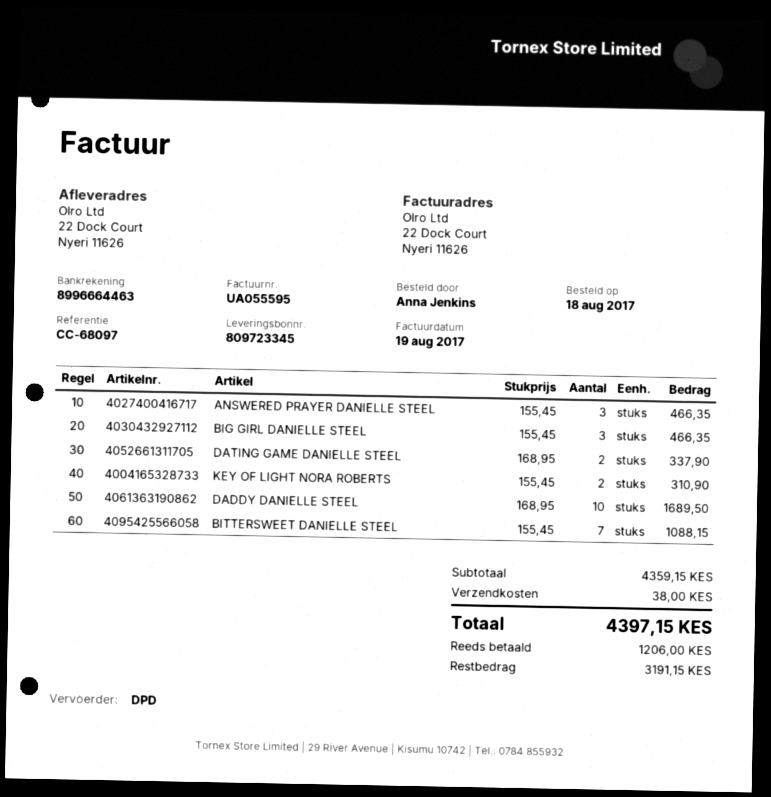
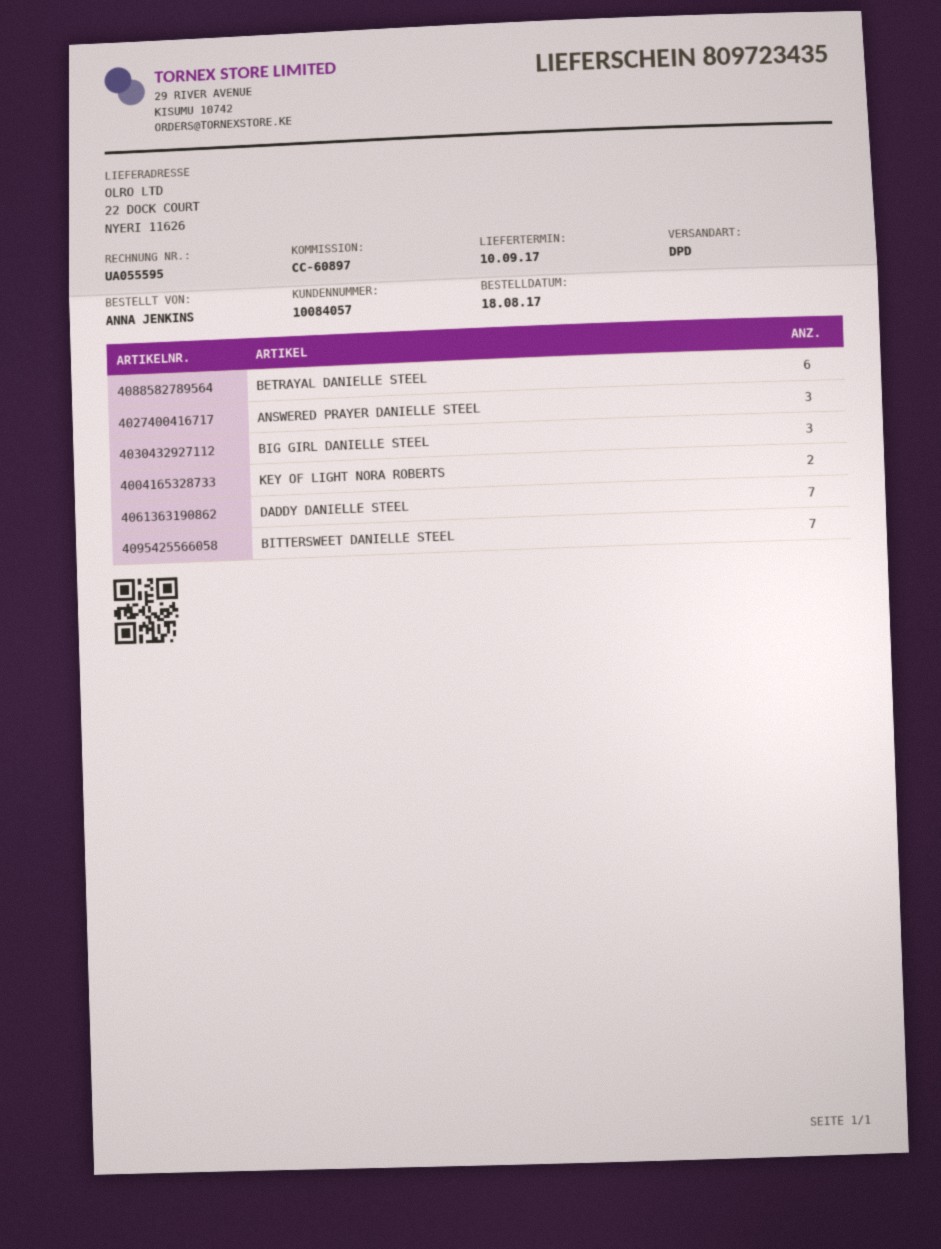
delivery note number: 809723345 -> 809723435
reference: CC-68097 -> CC-60897
DATING GAME DANIELLE STEEL: 2 -> none
DADDY DANIELLE STEEL: 10 -> 7
BETRAYAL DANIELLE STEEL: none -> 6

